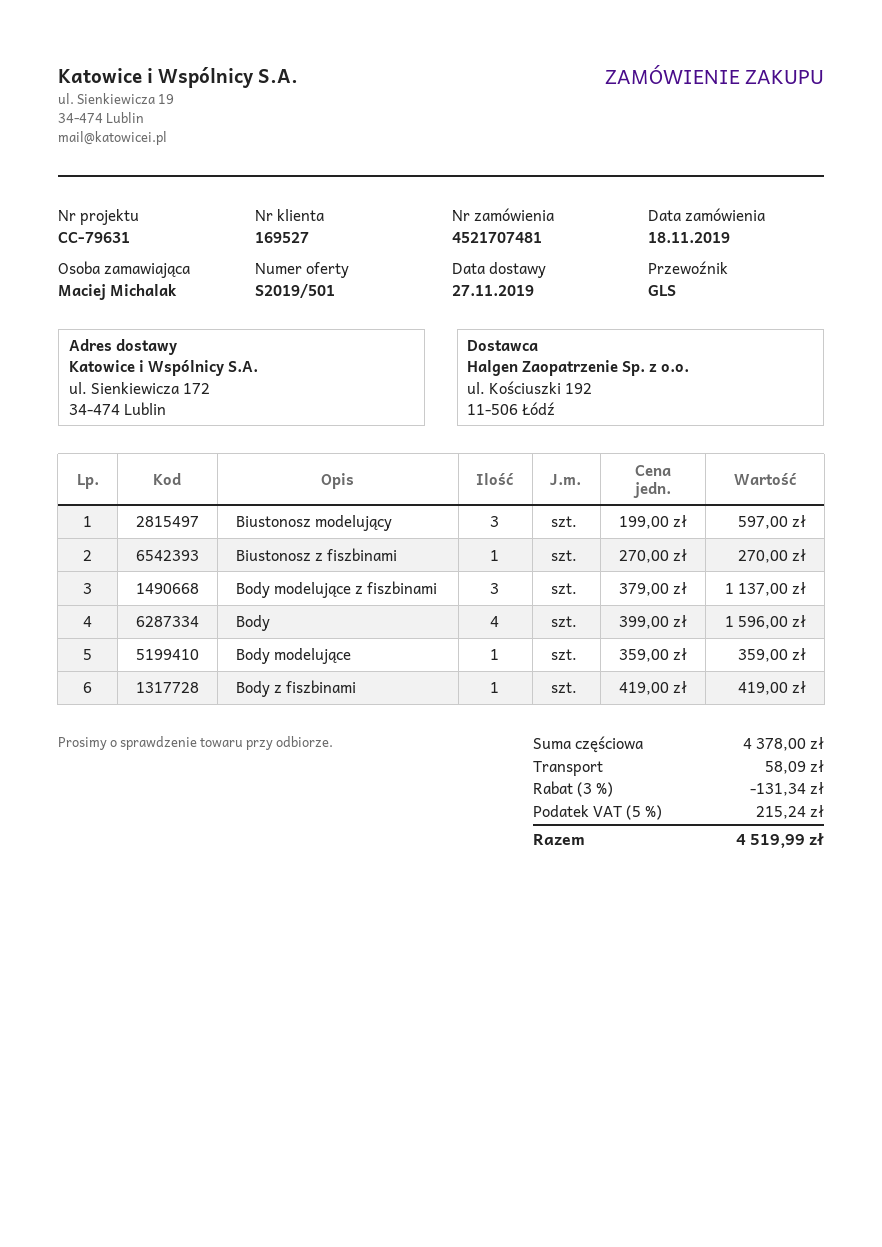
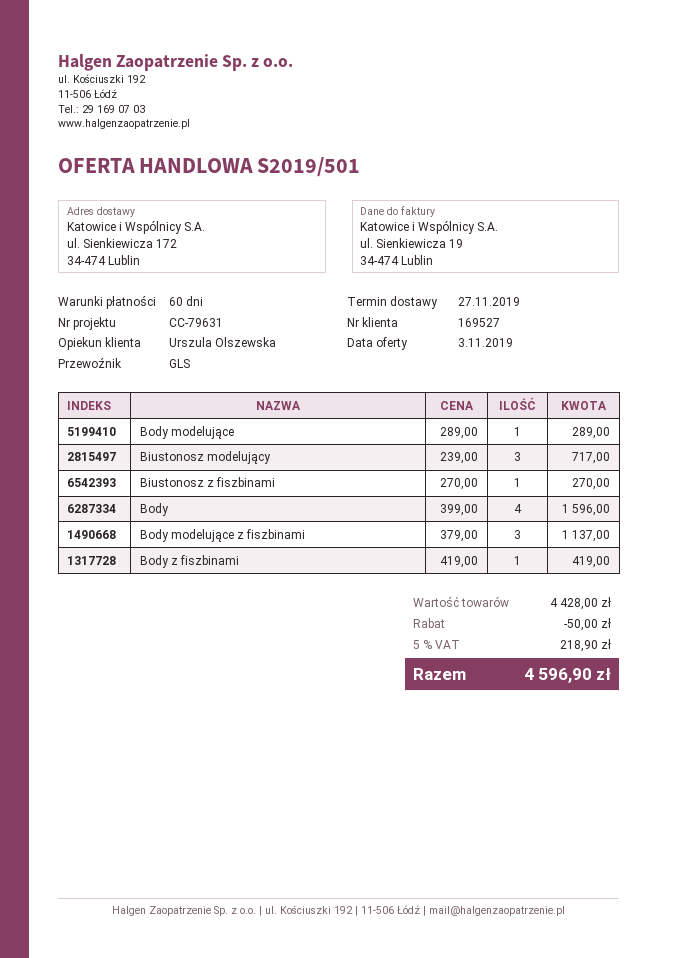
Biustonosz modelujący: 3 x 199.00 = 597.00 -> 3 x 239.00 = 717.00
Body modelujące: 1 x 359.00 = 359.00 -> 1 x 289.00 = 289.00
subtotal: 4378.00 -> 4428.00
discount: 131.34 -> 50.00
shipping: 58.09 -> none
tax: 5% = 215.24 -> 5% = 218.90
total: 4519.99 -> 4596.90

